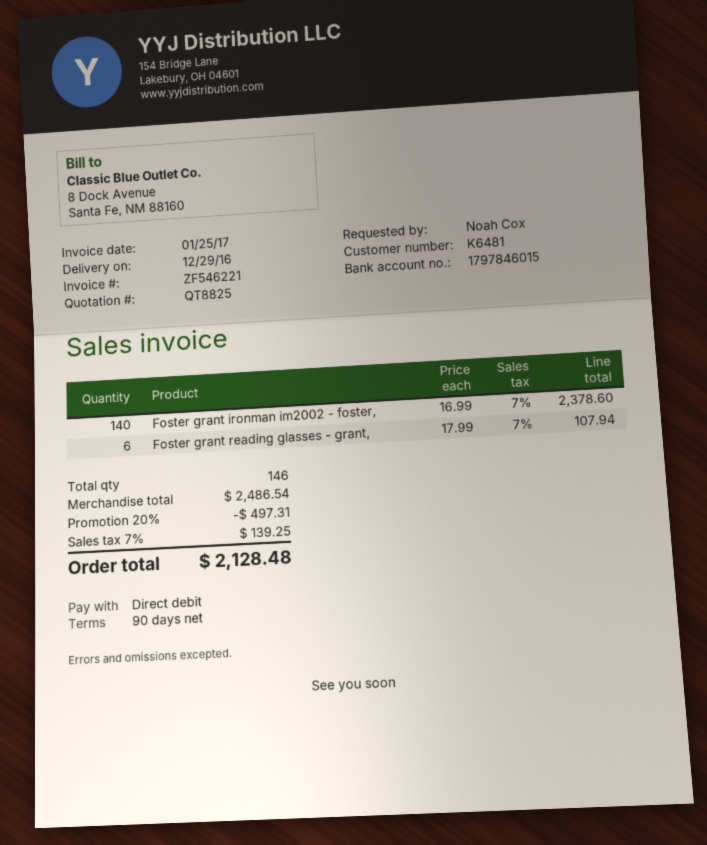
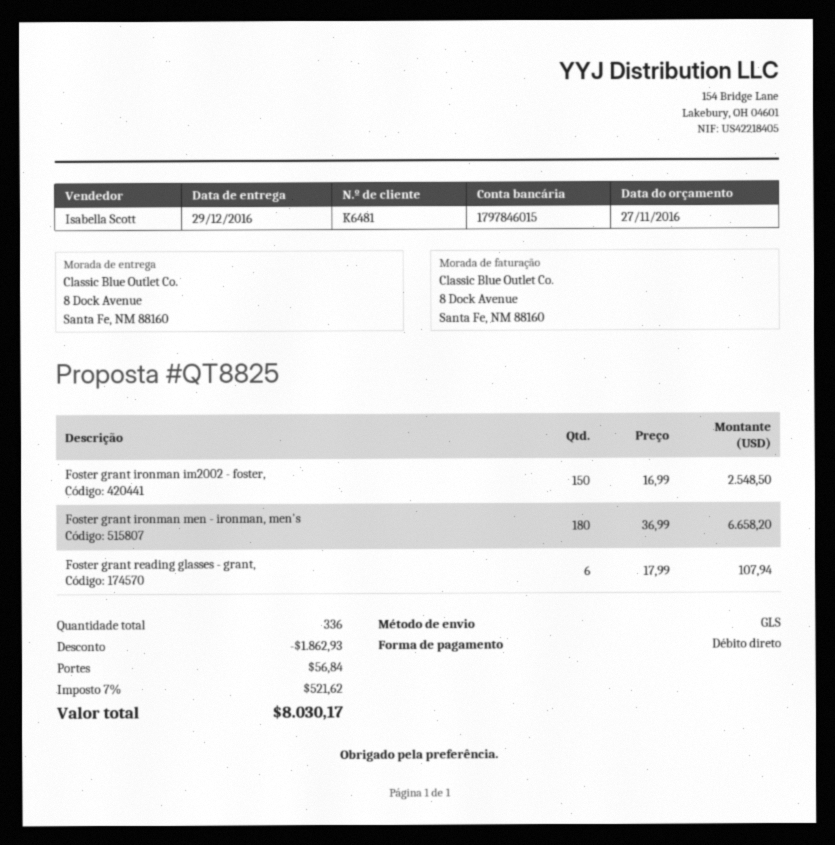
Foster grant ironman im2002 - foster,: 140 x 16.99 = 2378.60 -> 150 x 16.99 = 2548.50
Foster grant ironman men - ironman, men's: none -> 180 x 36.99 = 6658.20
total quantity: 146 -> 336
discount: 497.31 -> 1862.93
shipping: none -> 56.84
tax: 7% = 139.25 -> 7% = 521.62
total: 2128.48 -> 8030.17

